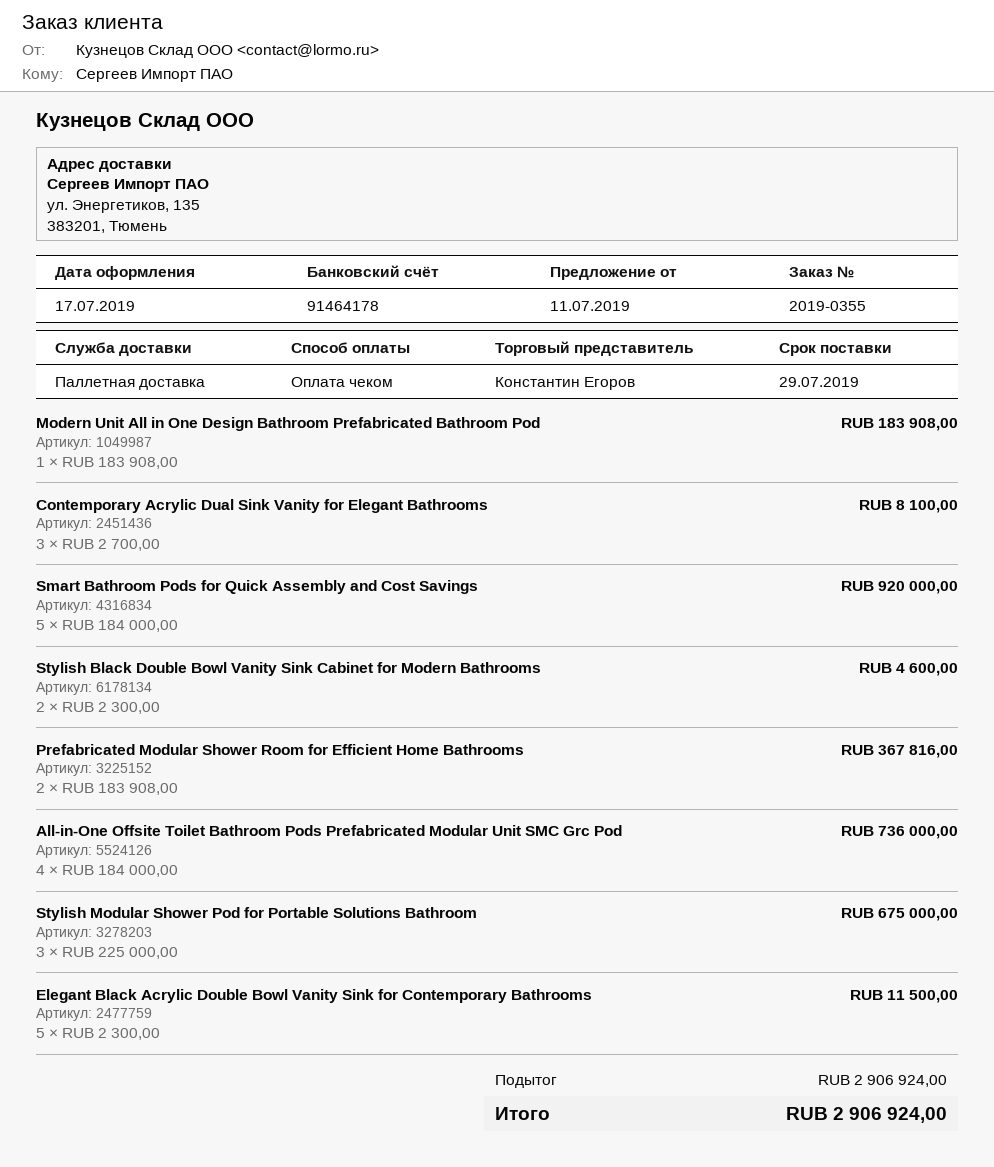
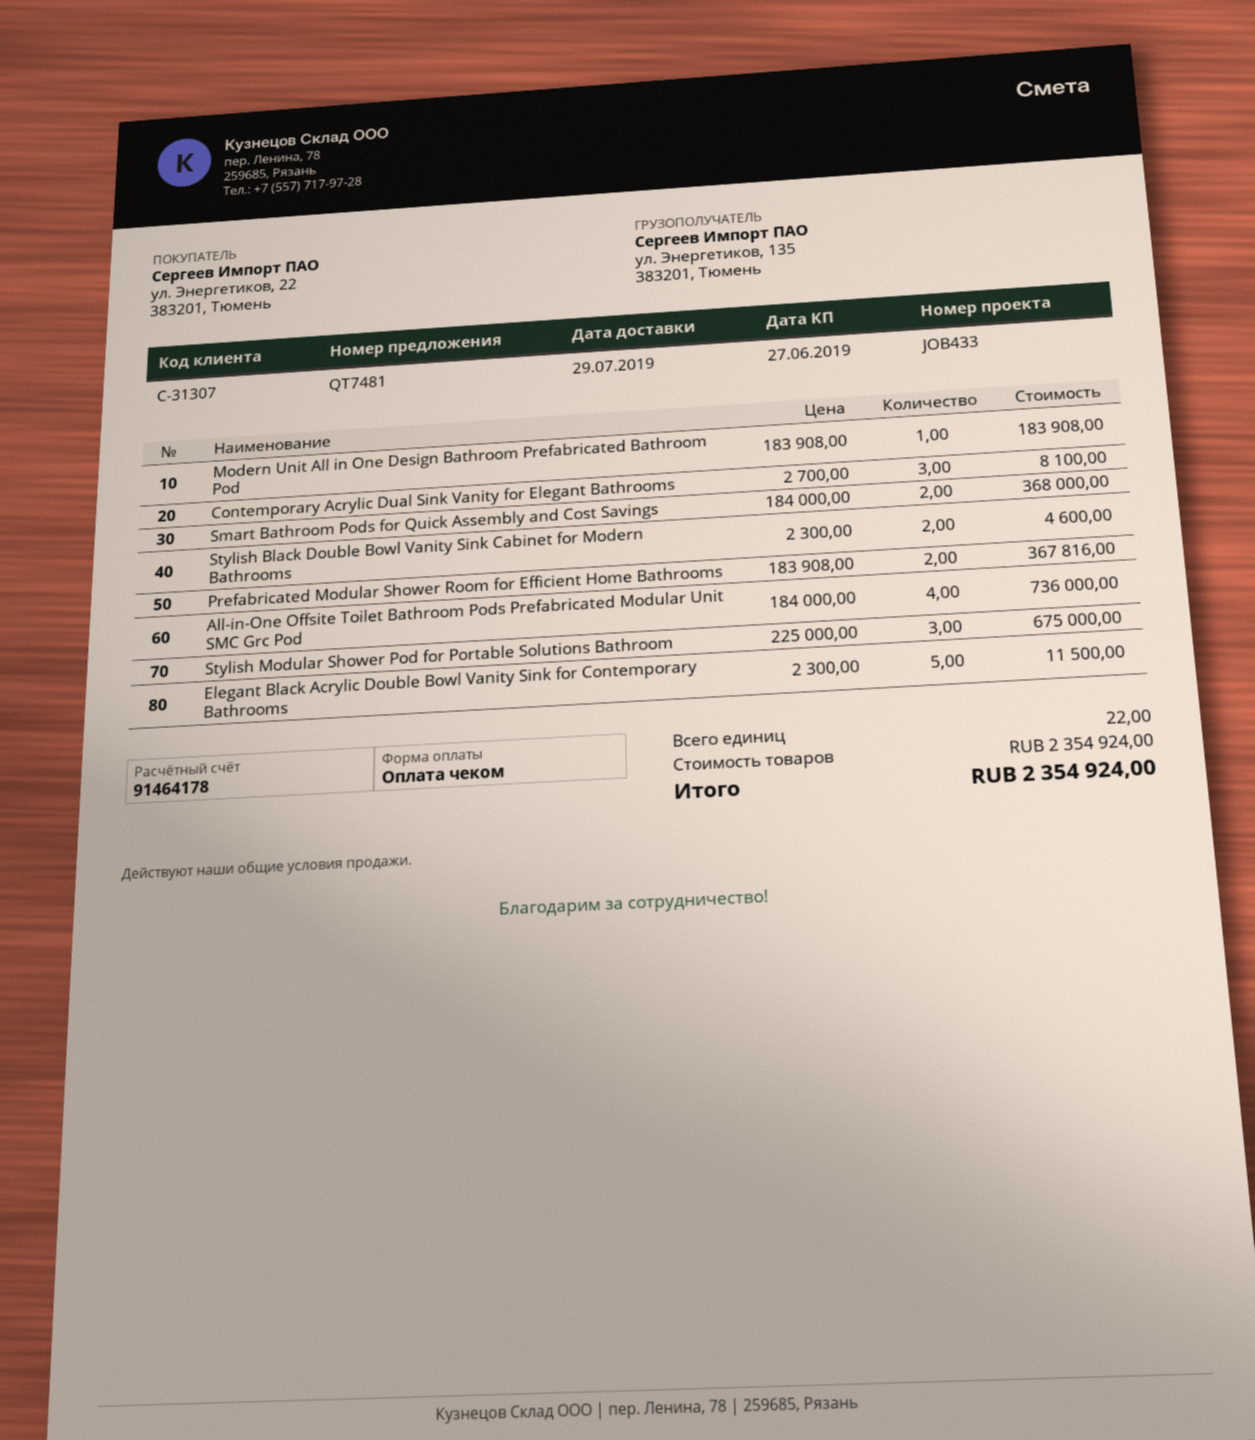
quote date: 2019-07-11 -> 2019-06-27
Smart Bathroom Pods for Quick Assembly and Cost Savings: 5 x 184000.00 = 920000.00 -> 2 x 184000.00 = 368000.00
subtotal: 2906924.00 -> 2354924.00
total: 2906924.00 -> 2354924.00

